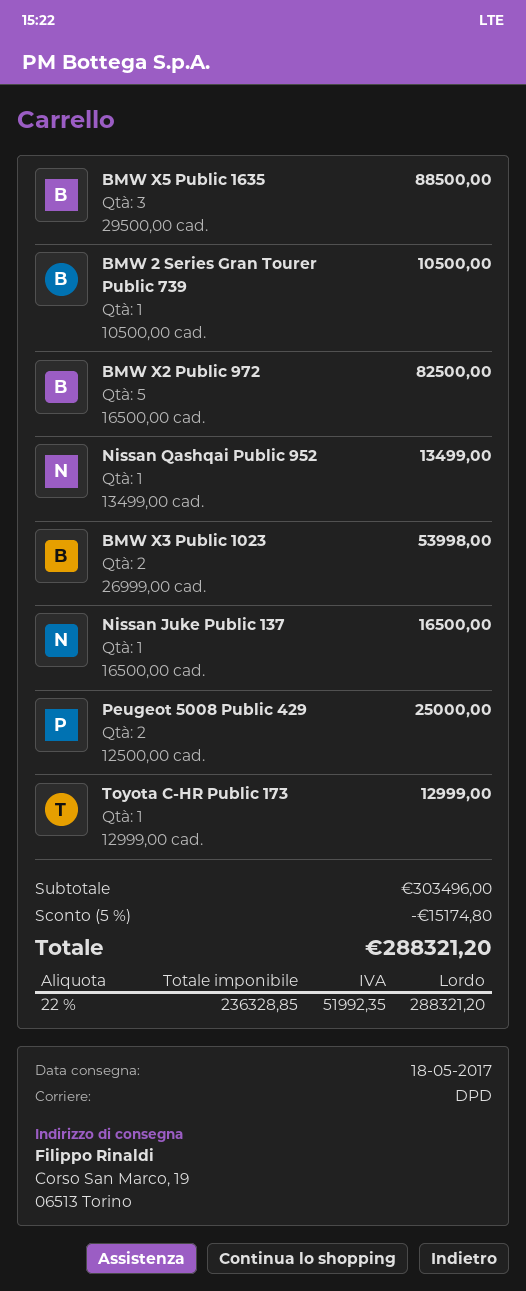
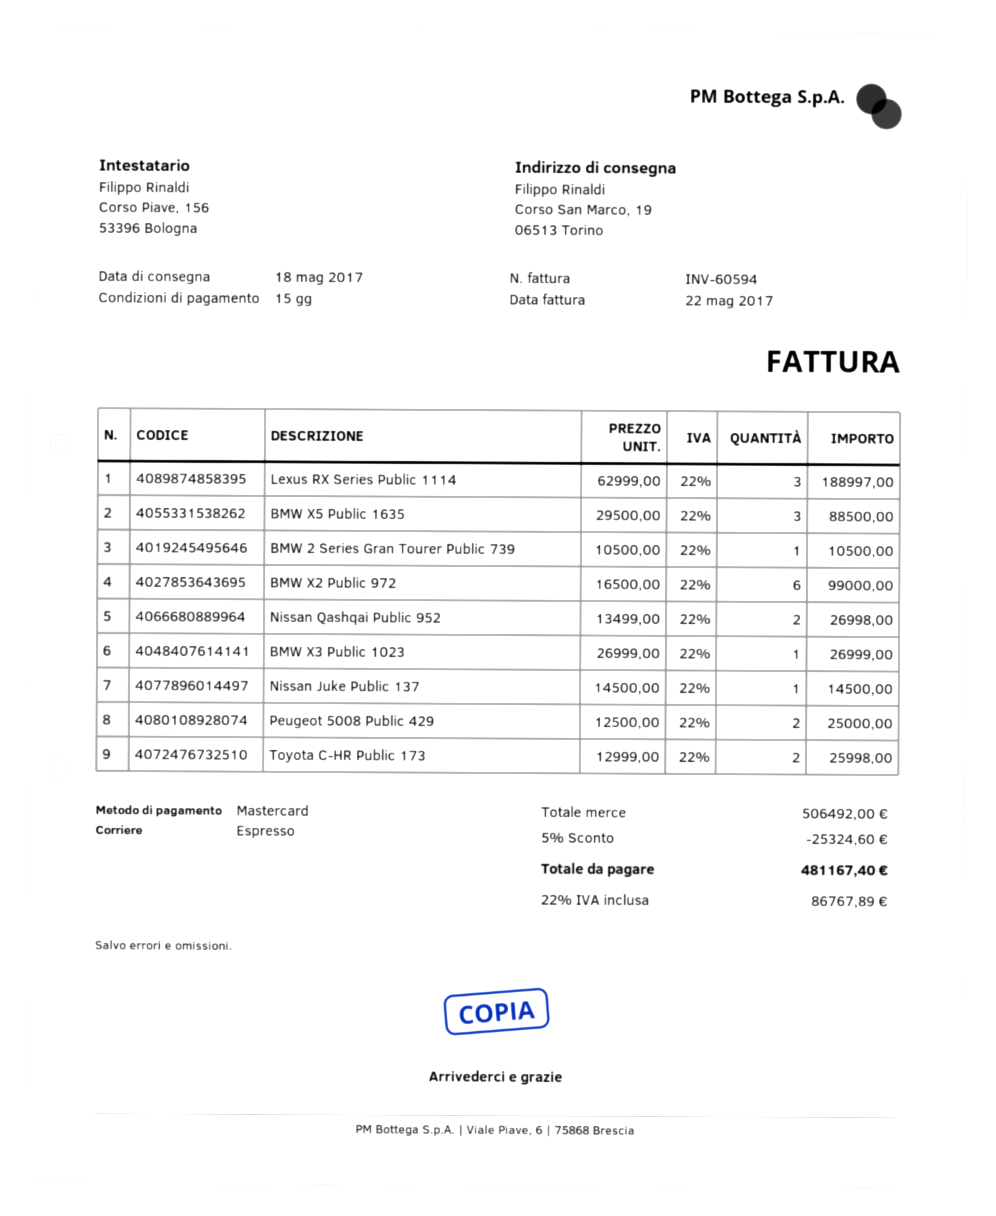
shipping method: DPD -> express
BMW X2 Public 972: 5 x 16500.00 = 82500.00 -> 6 x 16500.00 = 99000.00
Nissan Qashqai Public 952: 1 x 13499.00 = 13499.00 -> 2 x 13499.00 = 26998.00
BMW X3 Public 1023: 2 x 26999.00 = 53998.00 -> 1 x 26999.00 = 26999.00
Nissan Juke Public 137: 1 x 16500.00 = 16500.00 -> 1 x 14500.00 = 14500.00
Toyota C-HR Public 173: 1 x 12999.00 = 12999.00 -> 2 x 12999.00 = 25998.00
Lexus RX Series Public 1114: none -> 3 x 62999.00 = 188997.00
subtotal: 303496.00 -> 506492.00
discount: 5% = 15174.80 -> 5% = 25324.60
tax: 22% = 51992.35 -> 22% = 86767.89
total: 288321.20 -> 481167.40

